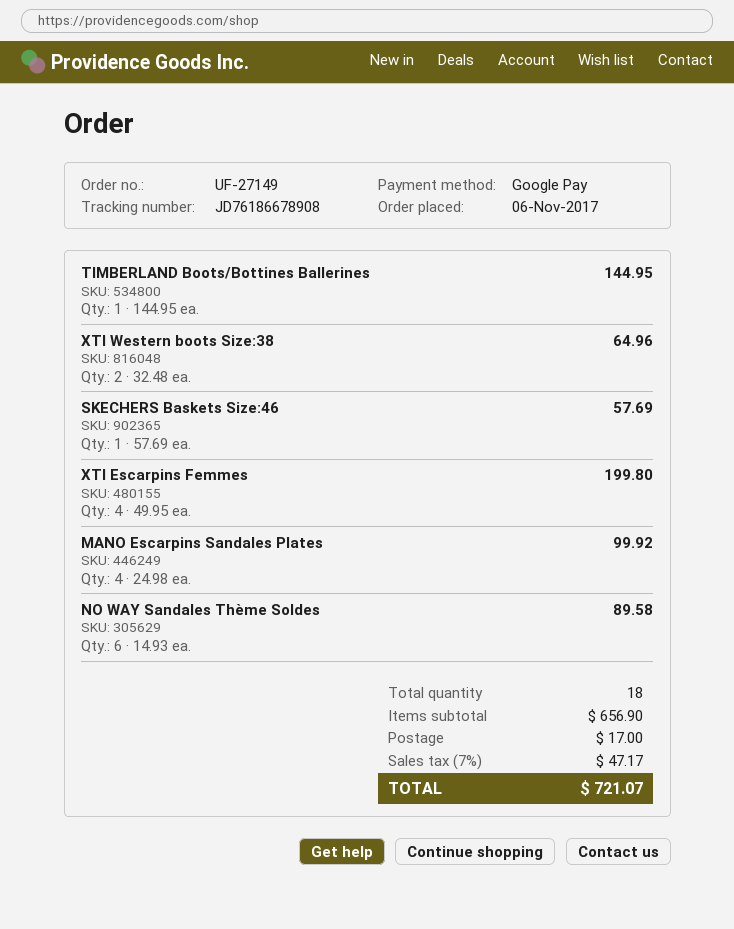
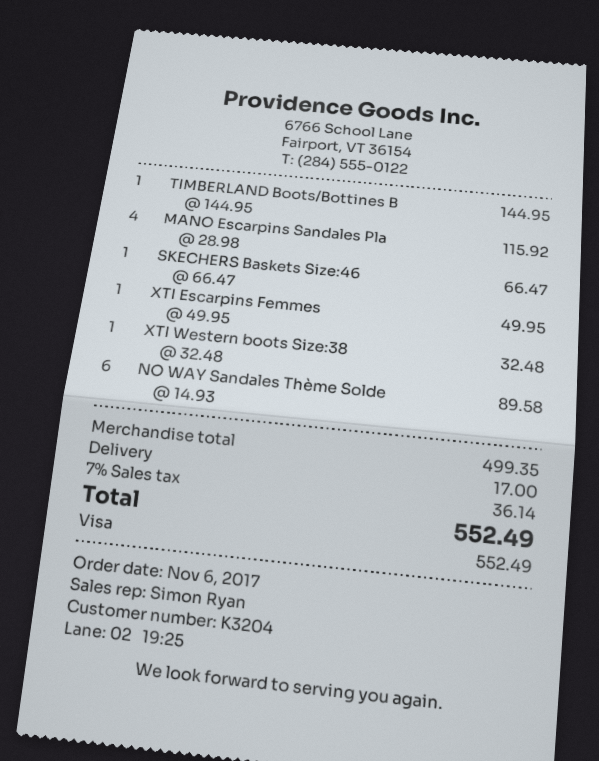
payment method: Google Pay -> Visa
XTI Western boots Size:38: 2 x 32.48 = 64.96 -> 1 x 32.48 = 32.48
SKECHERS Baskets Size:46: 1 x 57.69 = 57.69 -> 1 x 66.47 = 66.47
XTI Escarpins Femmes: 4 x 49.95 = 199.80 -> 1 x 49.95 = 49.95
MANO Escarpins Sandales Plates: 4 x 24.98 = 99.92 -> 4 x 28.98 = 115.92
subtotal: 656.90 -> 499.35
tax: 7% = 47.17 -> 7% = 36.14
total: 721.07 -> 552.49

